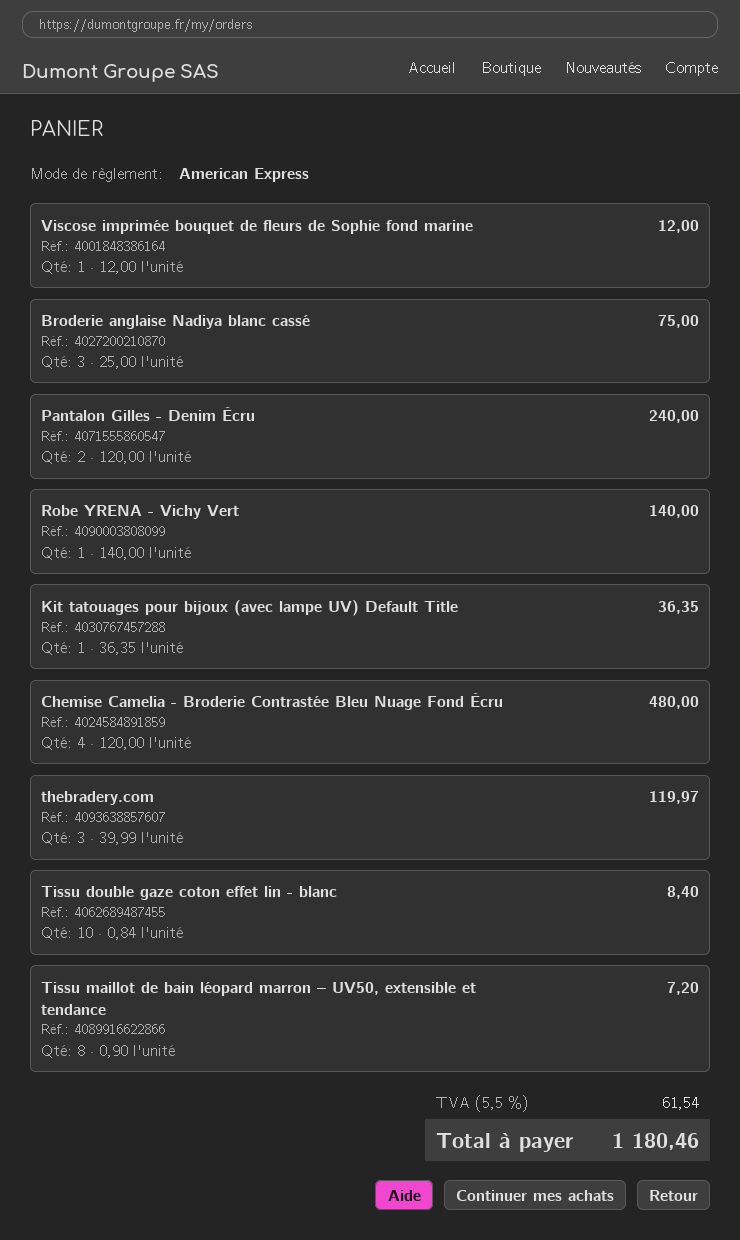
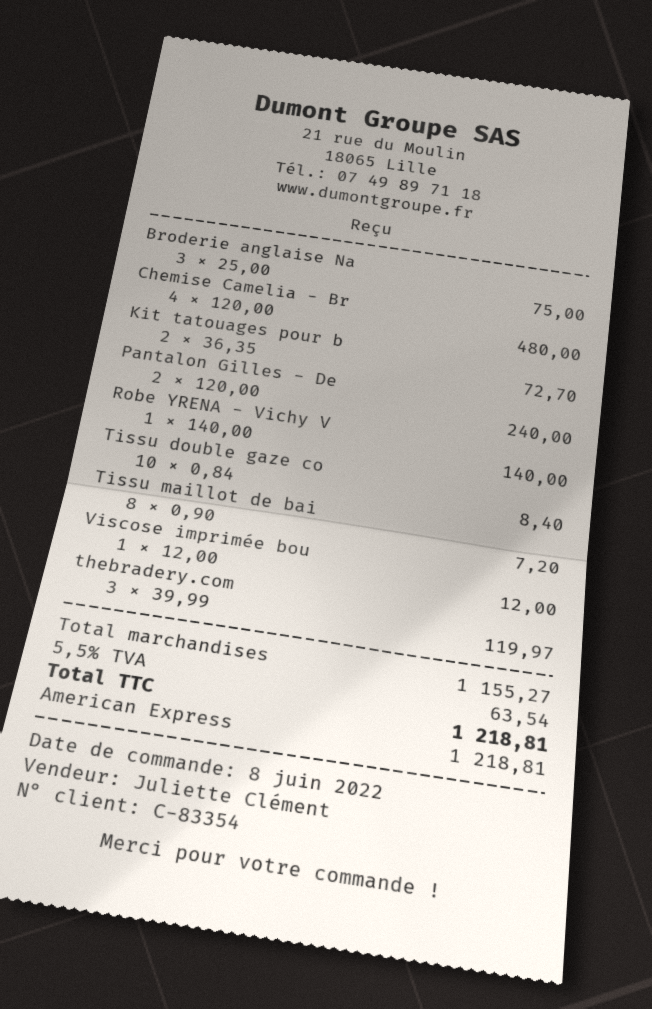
Kit tatouages pour bijoux (avec lampe UV) Default Title: 1 x 36.35 = 36.35 -> 2 x 36.35 = 72.70
tax: 5.5% = 61.54 -> 5.5% = 63.54
total: 1180.46 -> 1218.81

